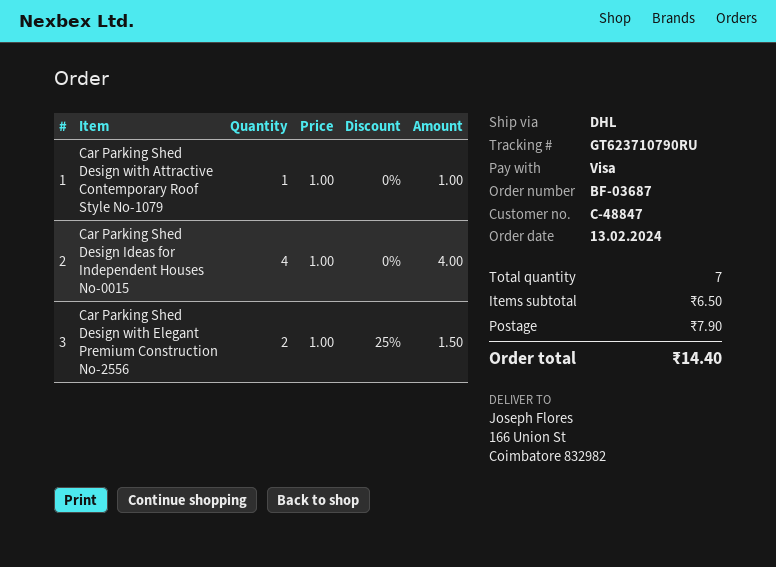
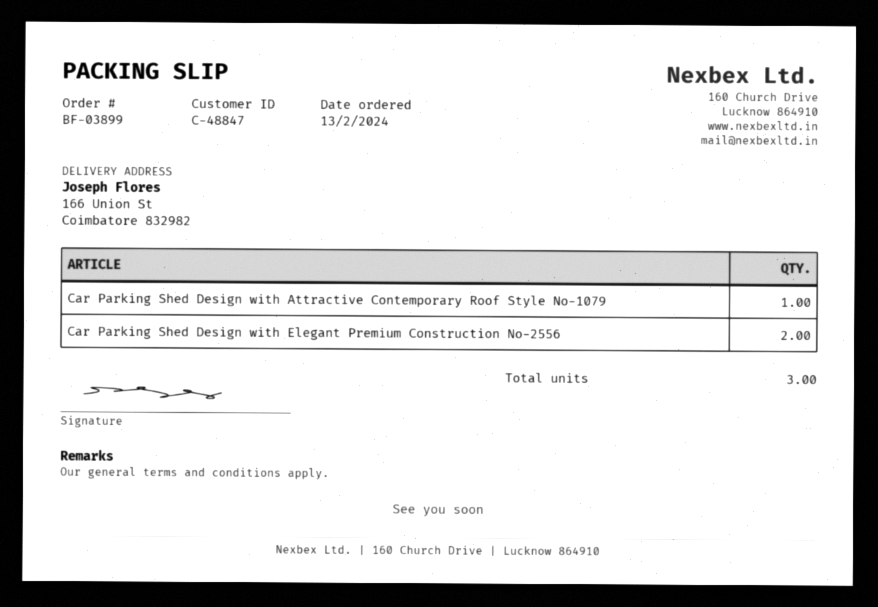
order number: BF-03687 -> BF-03899
Car Parking Shed Design Ideas for Independent Houses No-0015: 4 -> none
total quantity: 7 -> 3

